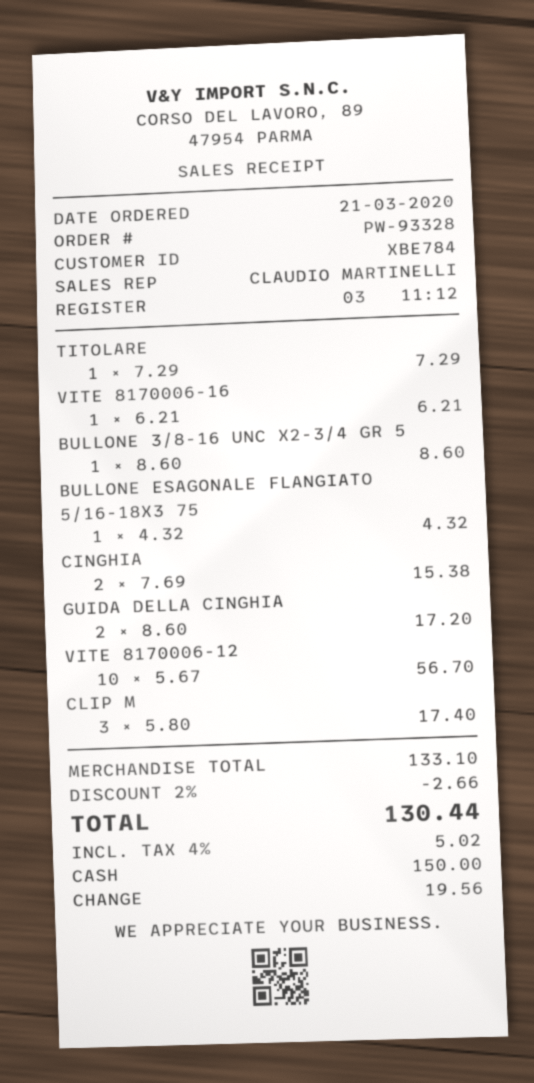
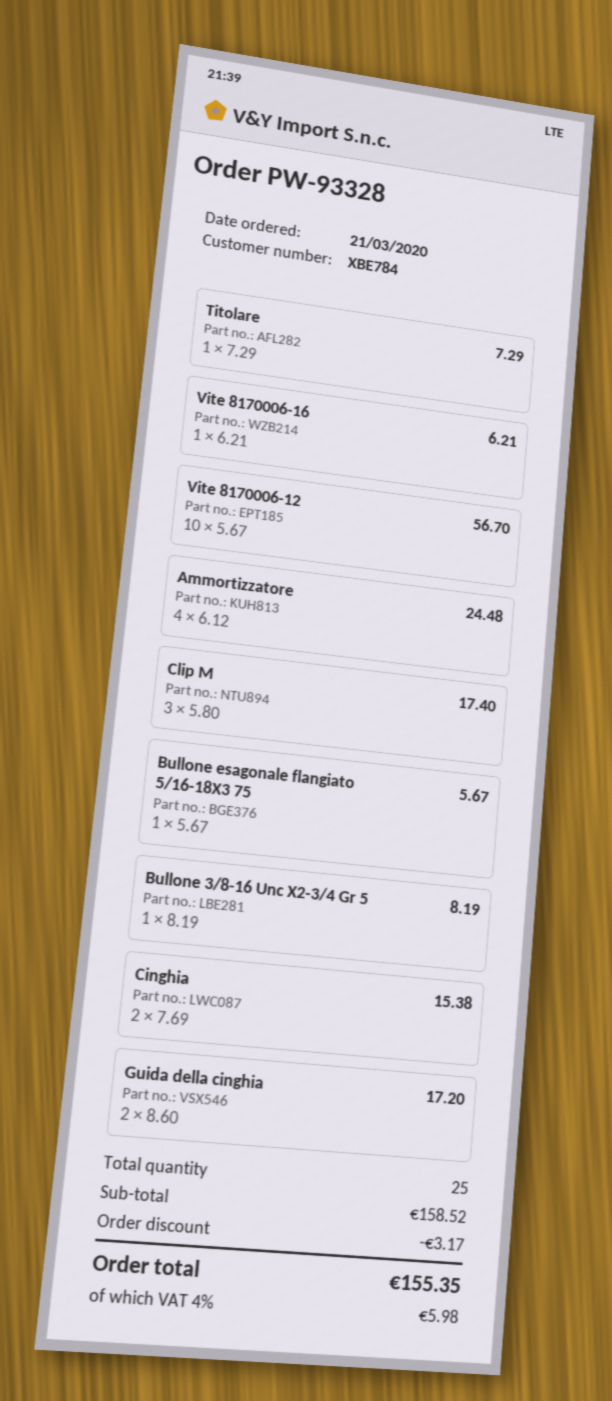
BULLONE 3/8-16 UNC X2-3/4 GR 5: 1 x 8.60 = 8.60 -> 1 x 8.19 = 8.19
BULLONE ESAGONALE FLANGIATO 5/16-18X3 75: 1 x 4.32 = 4.32 -> 1 x 5.67 = 5.67
Ammortizzatore: none -> 4 x 6.12 = 24.48
subtotal: 133.10 -> 158.52
discount: 2.66 -> 3.17
tax: 4% = 5.02 -> 4% = 5.98
total: 130.44 -> 155.35

